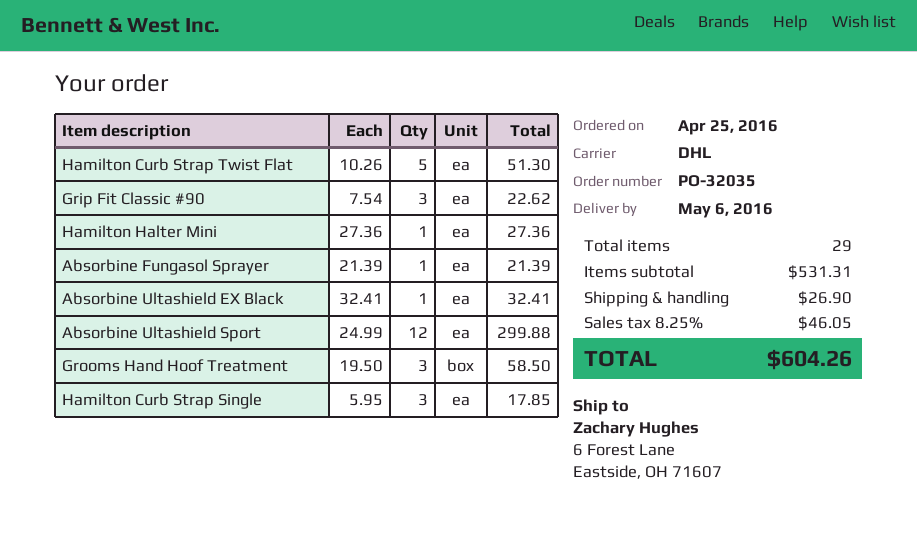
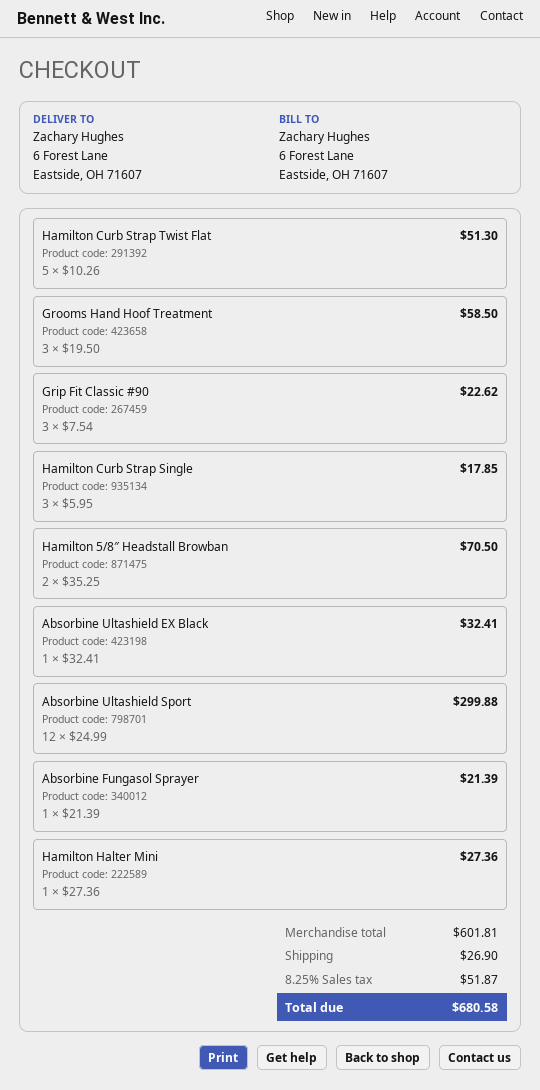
Hamilton 5/8″ Headstall Browban: none -> 2 x 35.25 = 70.50
subtotal: 531.31 -> 601.81
tax: 8.25% = 46.05 -> 8.25% = 51.87
total: 604.26 -> 680.58

